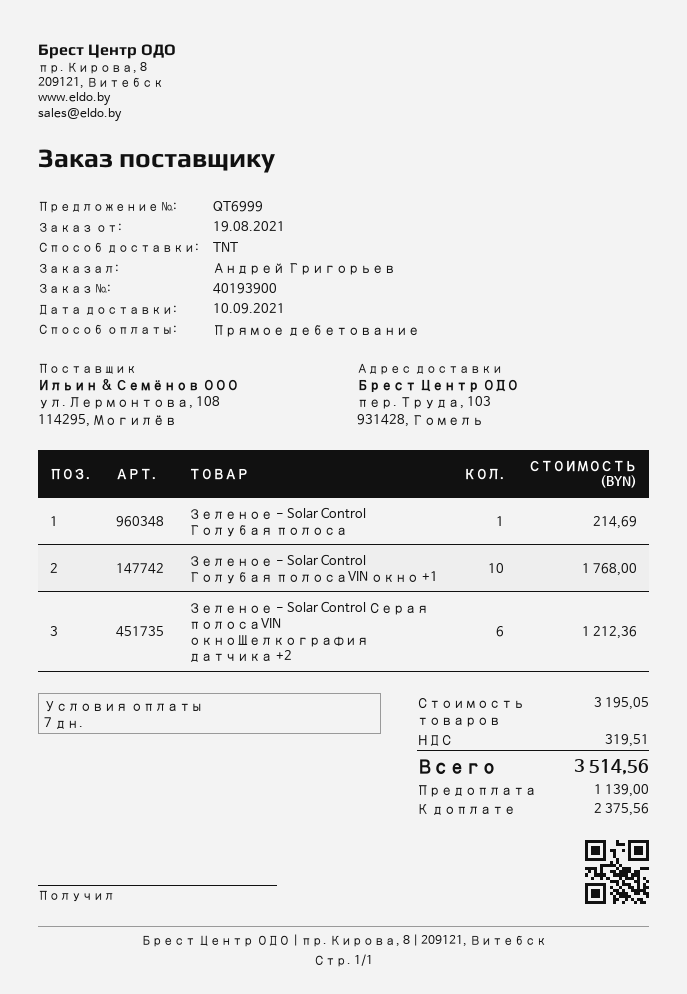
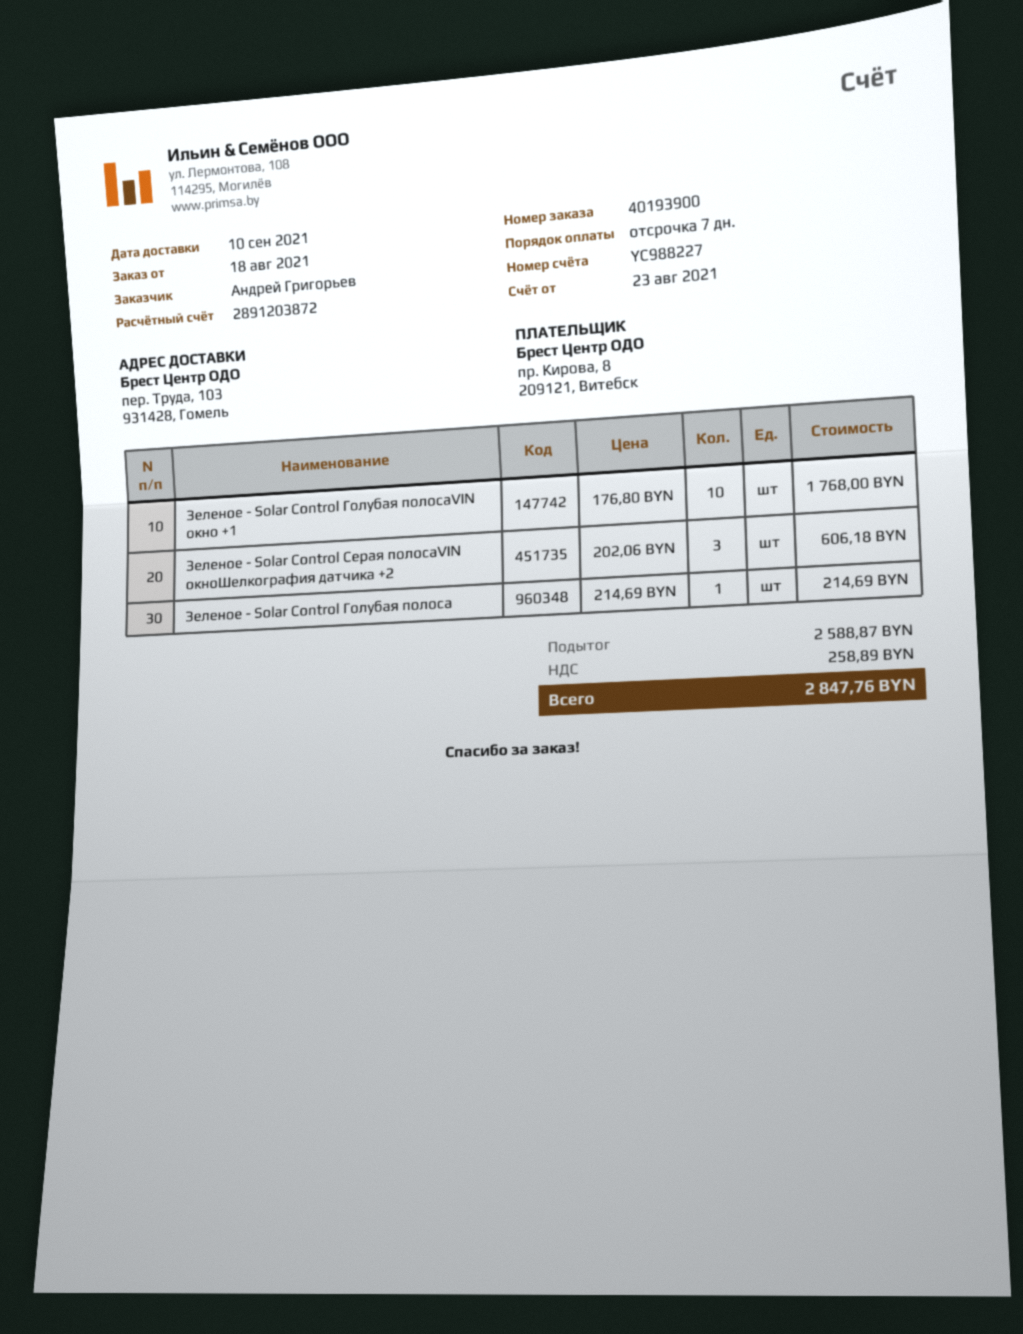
order date: 2021-08-19 -> 2021-08-18
Зеленое - Solar Control Серая полосаVIN окноШелкография датчика +2: 6 for 1212.36 -> 3 for 606.18
subtotal: 3195.05 -> 2588.87
tax: 319.51 -> 258.89
total: 3514.56 -> 2847.76

